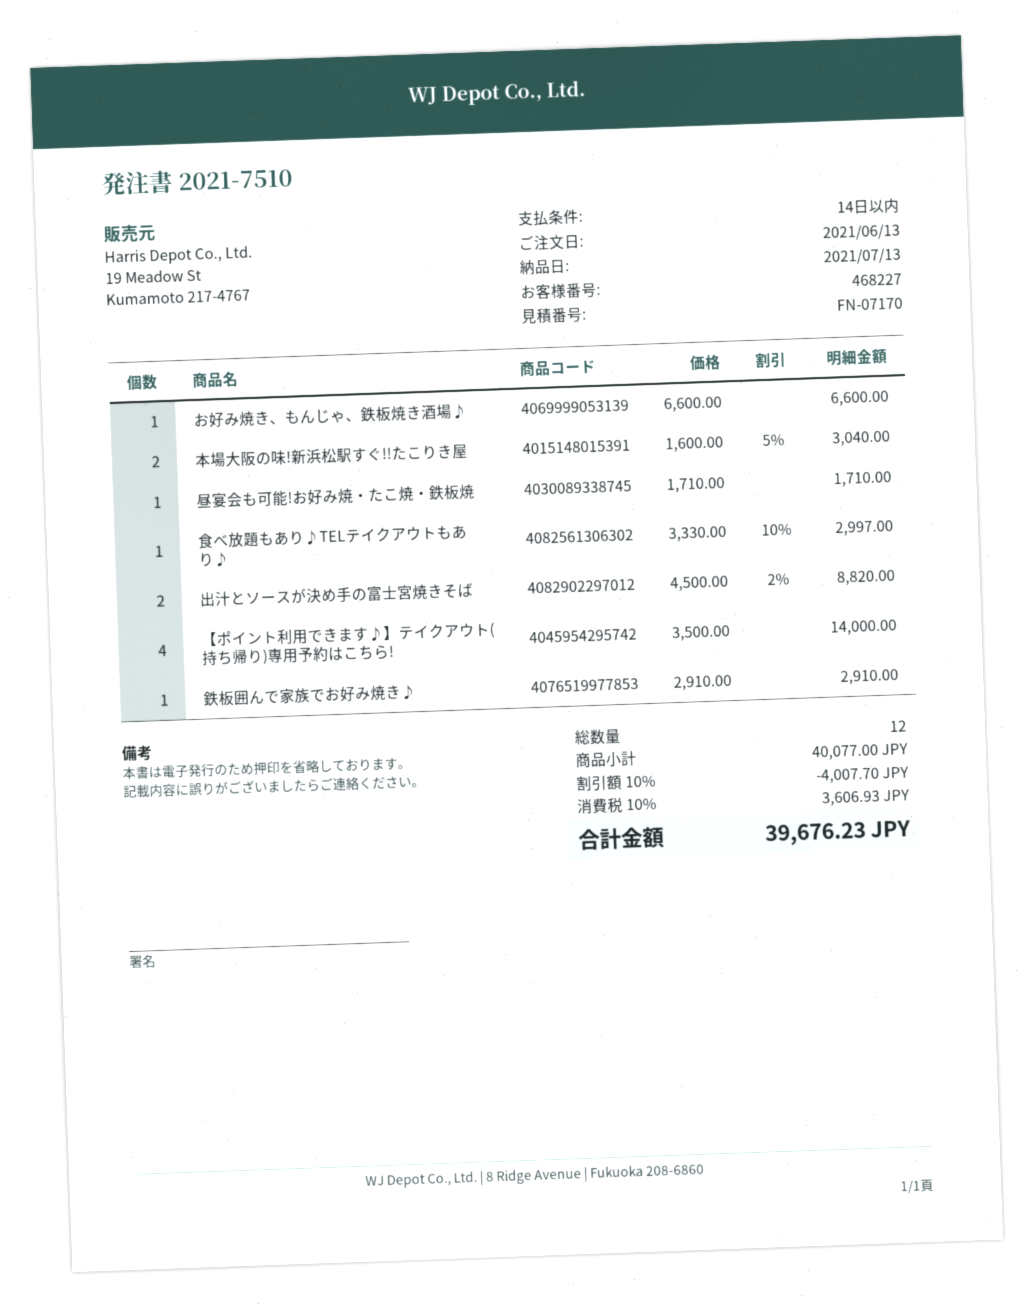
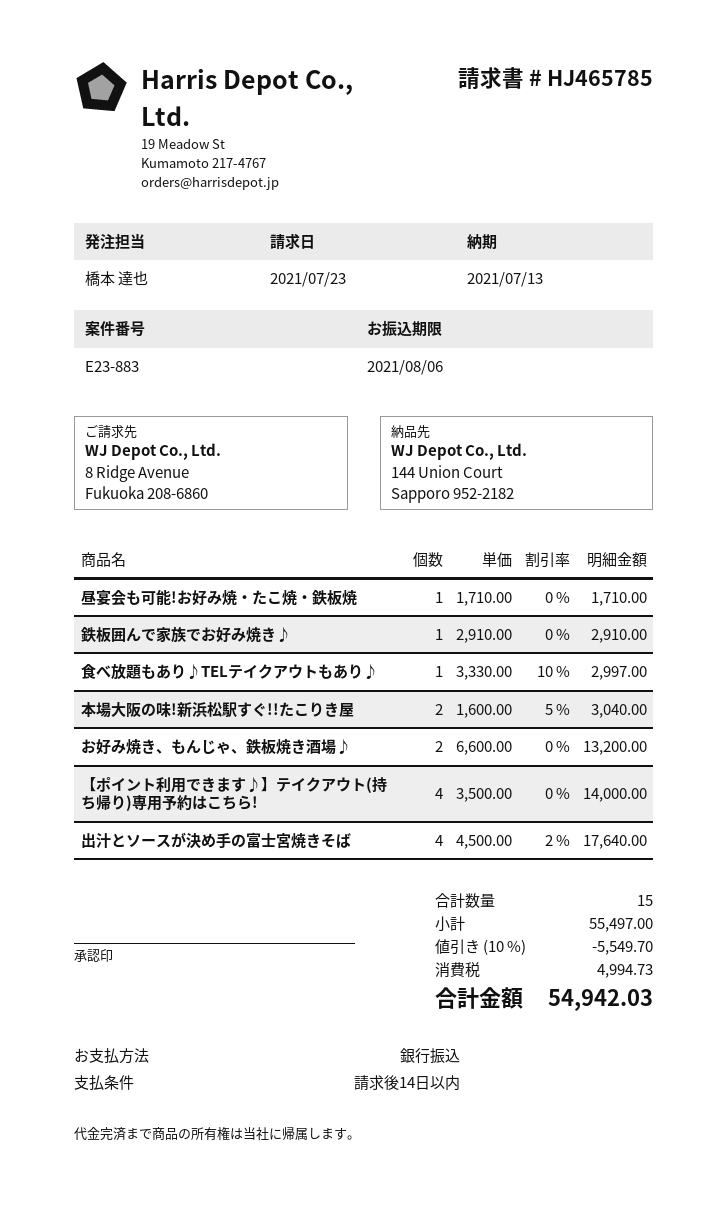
お好み焼き、もんじゃ、鉄板焼き酒場♪: 1 x 6600.00 = 6600.00 -> 2 x 6600.00 = 13200.00
出汁とソースが決め手の富士宮焼きそば: 2 x 4500.00 - 2% = 8820.00 -> 4 x 4500.00 - 2% = 17640.00
total quantity: 12 -> 15
subtotal: 40077.00 -> 55497.00
discount: 10% = 4007.70 -> 10% = 5549.70
tax: 3606.93 -> 4994.73
total: 39676.23 -> 54942.03

